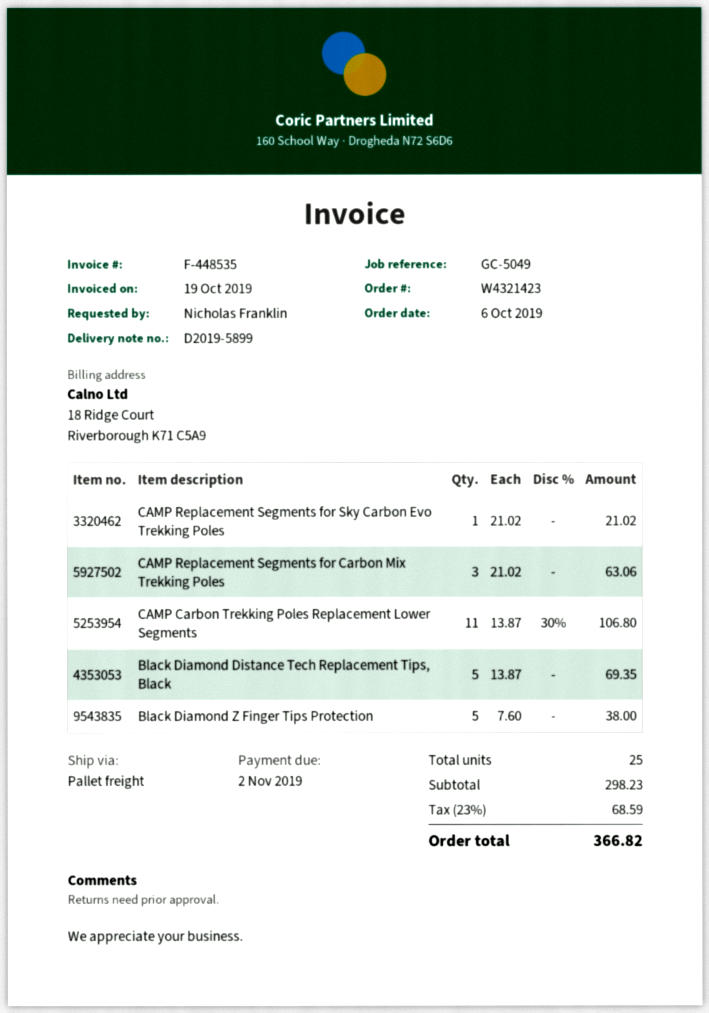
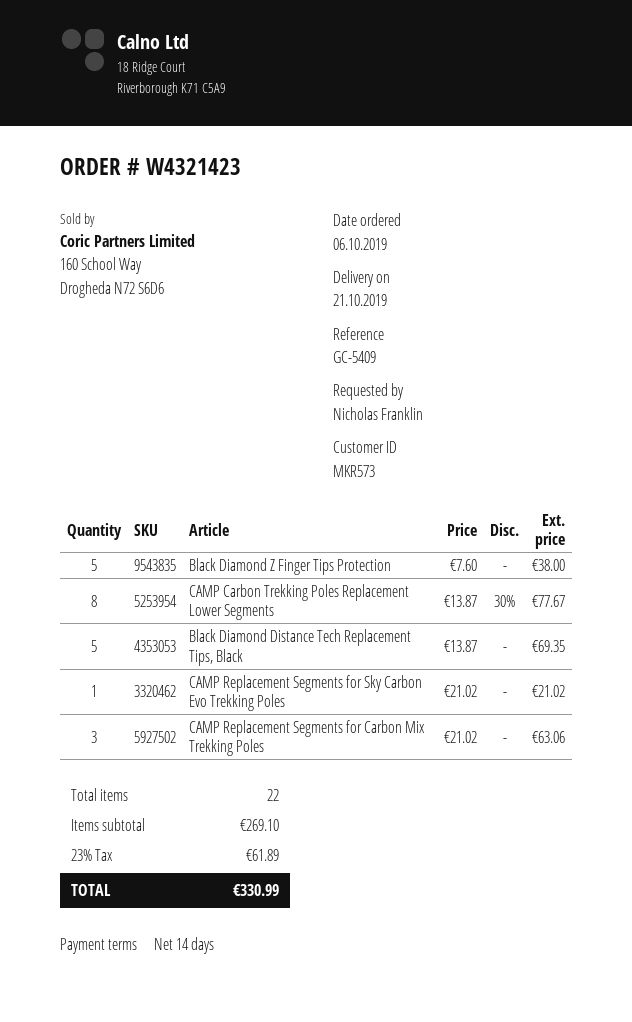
reference: GC-5049 -> GC-5409
CAMP Carbon Trekking Poles Replacement Lower Segments: 11 x 13.87 - 30% = 106.80 -> 8 x 13.87 - 30% = 77.67
total quantity: 25 -> 22
subtotal: 298.23 -> 269.10
tax: 23% = 68.59 -> 23% = 61.89
total: 366.82 -> 330.99

